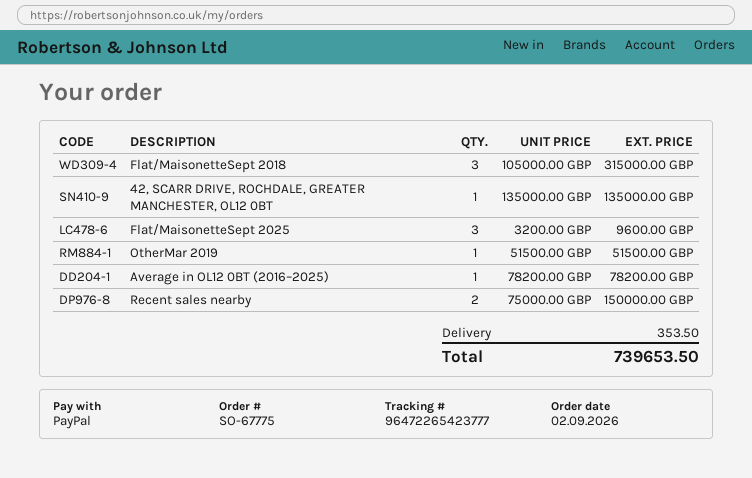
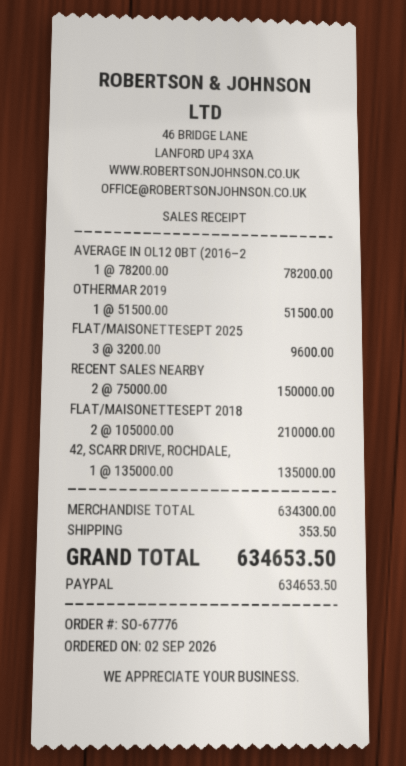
order number: SO-67775 -> SO-67776
Flat/MaisonetteSept 2018: 3 x 105000.00 = 315000.00 -> 2 x 105000.00 = 210000.00
total: 739653.50 -> 634653.50

